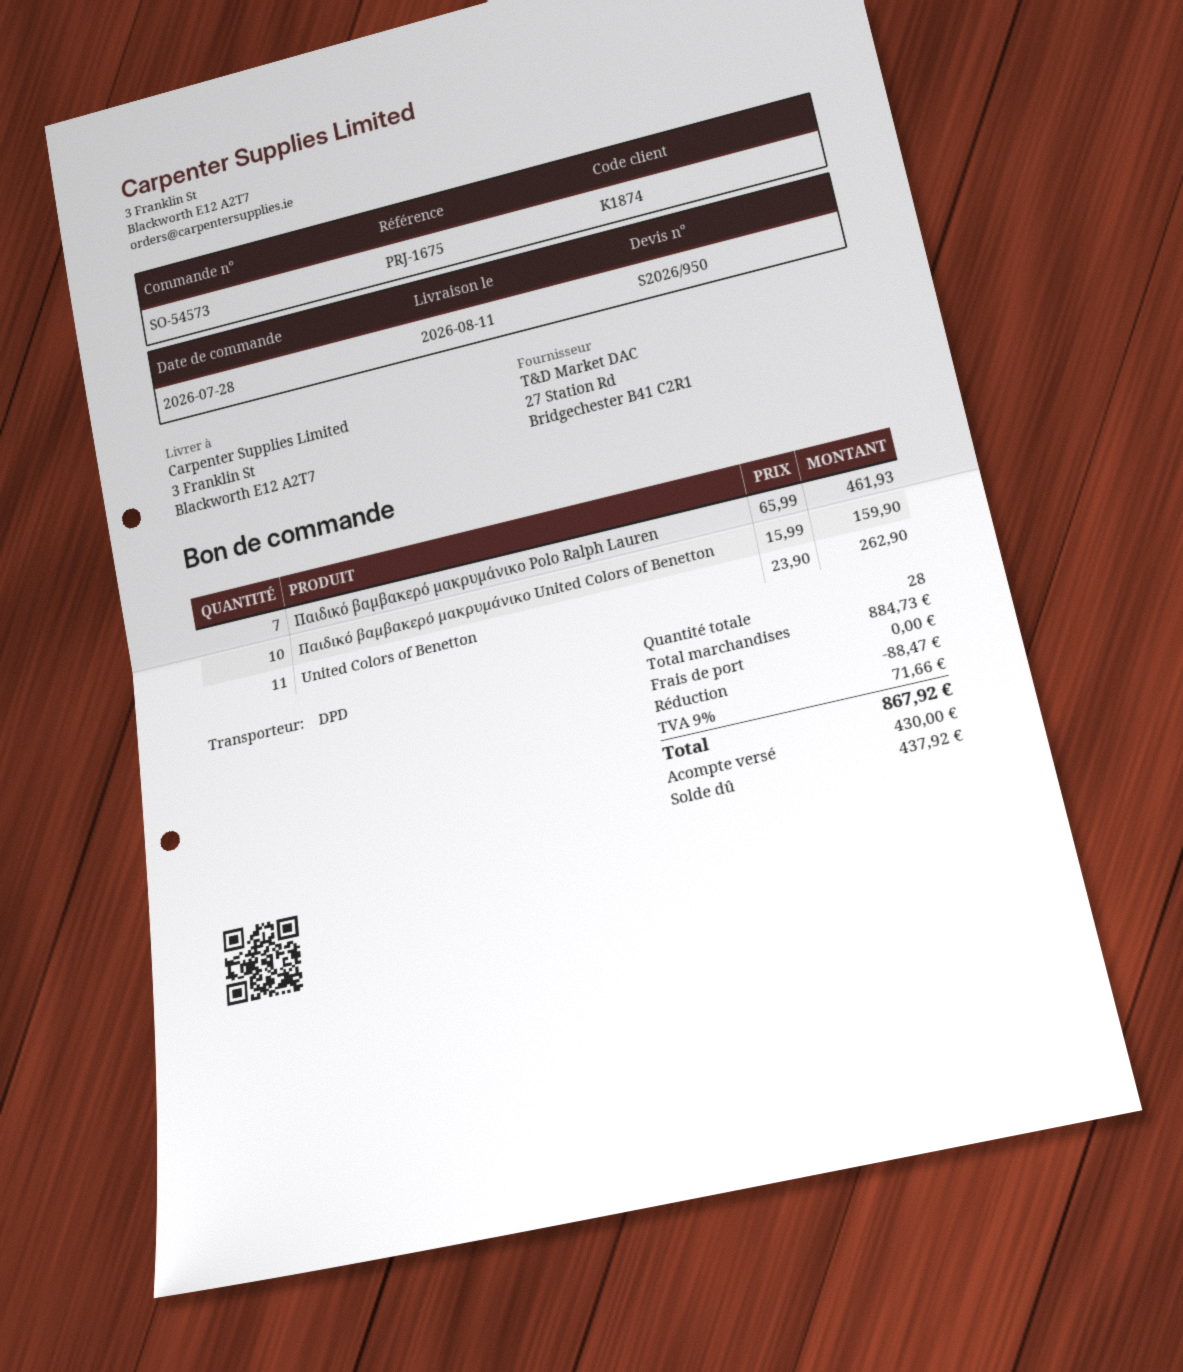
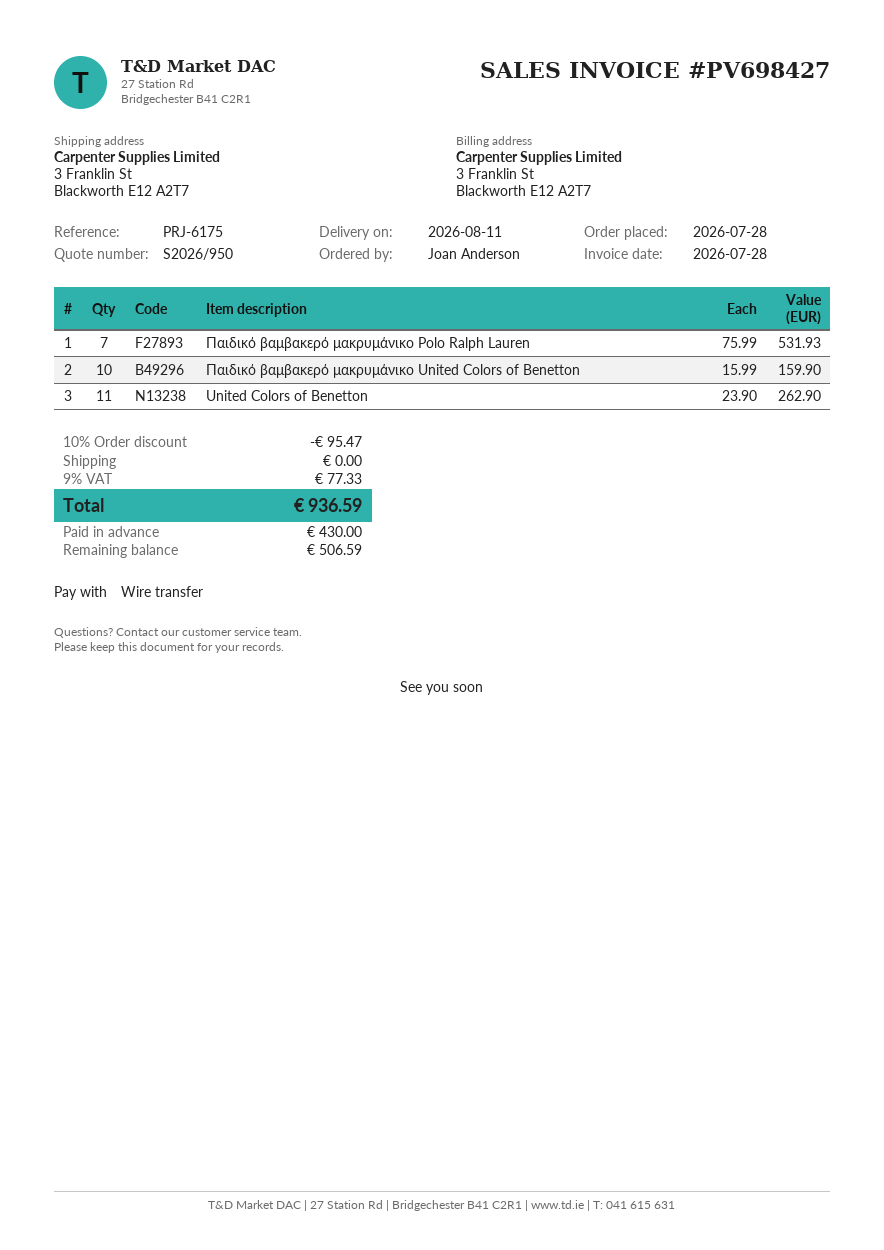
reference: PRJ-1675 -> PRJ-6175
Παιδικό βαμβακερό μακρυμάνικο Polo Ralph Lauren: 7 x 65.99 = 461.93 -> 7 x 75.99 = 531.93
discount: 88.47 -> 95.47
tax: 9% = 71.66 -> 9% = 77.33
total: 867.92 -> 936.59
balance: 437.92 -> 506.59

